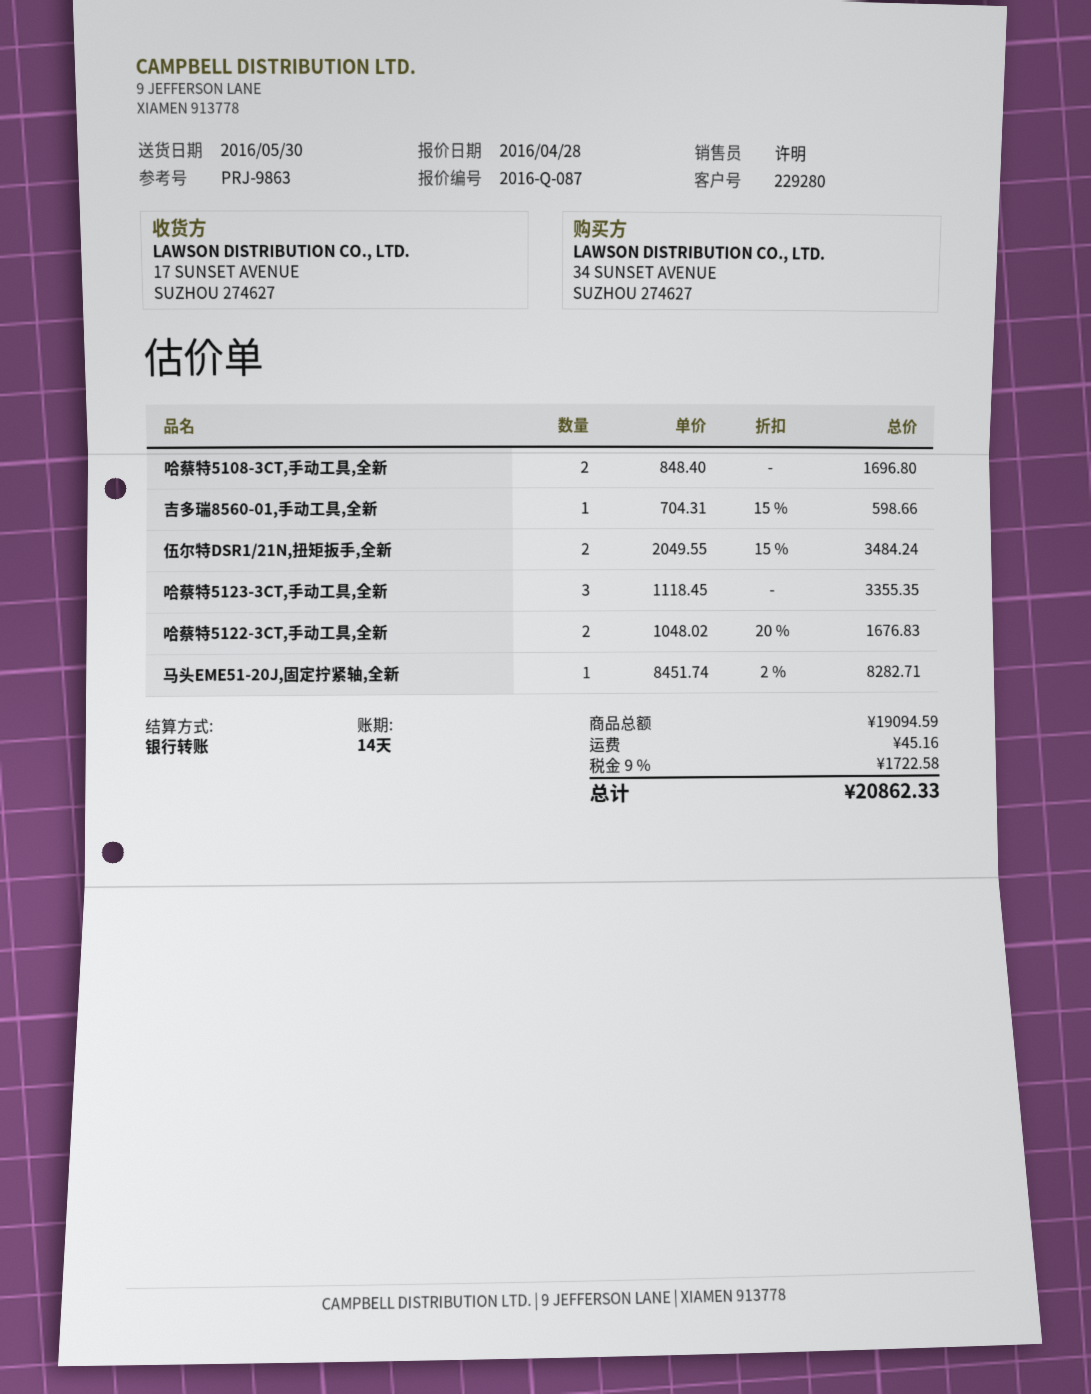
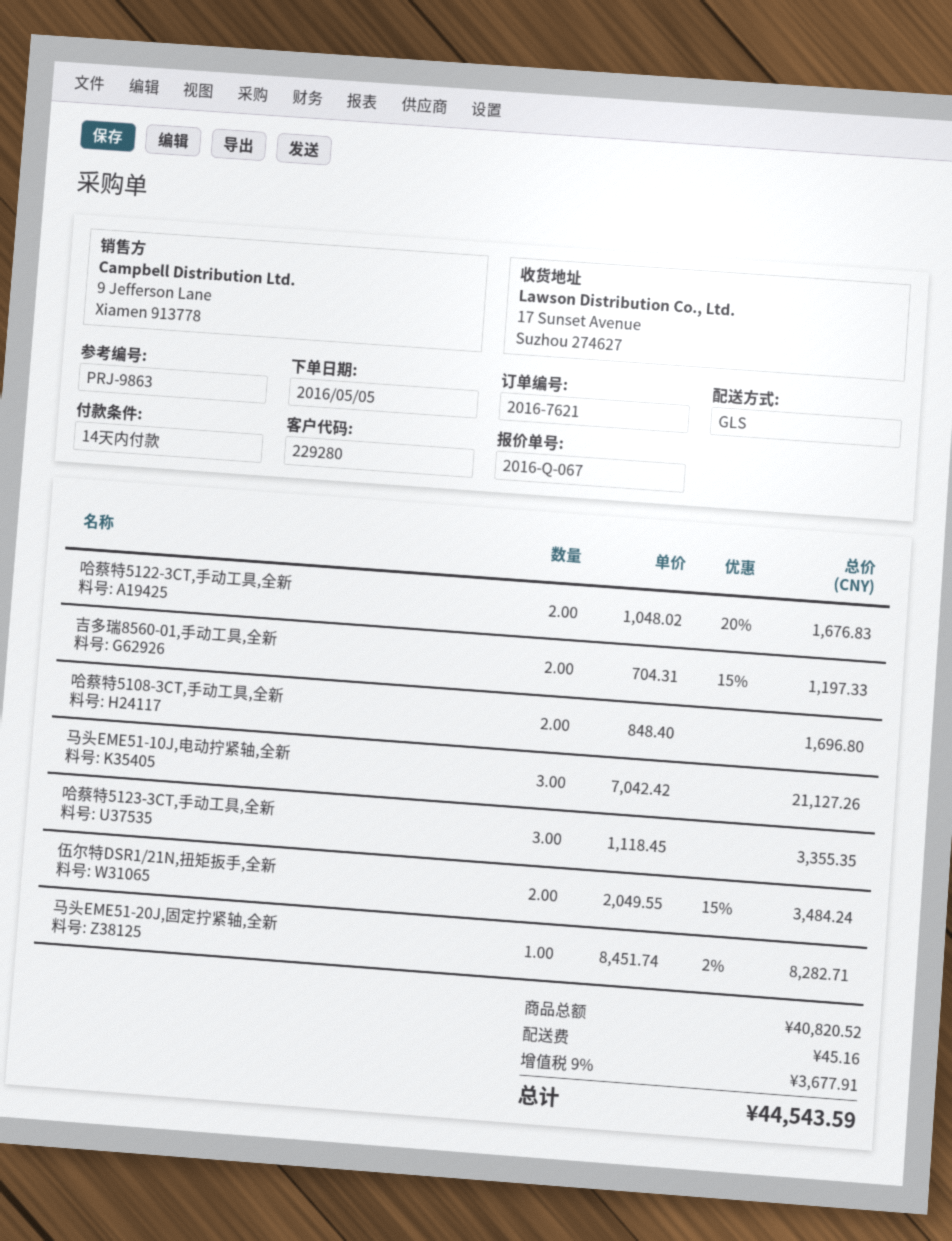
quote number: 2016-Q-087 -> 2016-Q-067
吉多瑞8560-01,手动工具,全新: 1 x 704.31 - 15% = 598.66 -> 2 x 704.31 - 15% = 1197.33
马头EME51-10J,电动拧紧轴,全新: none -> 3 x 7042.42 = 21127.26
subtotal: 19094.59 -> 40820.52
tax: 9% = 1722.58 -> 9% = 3677.91
total: 20862.33 -> 44543.59

